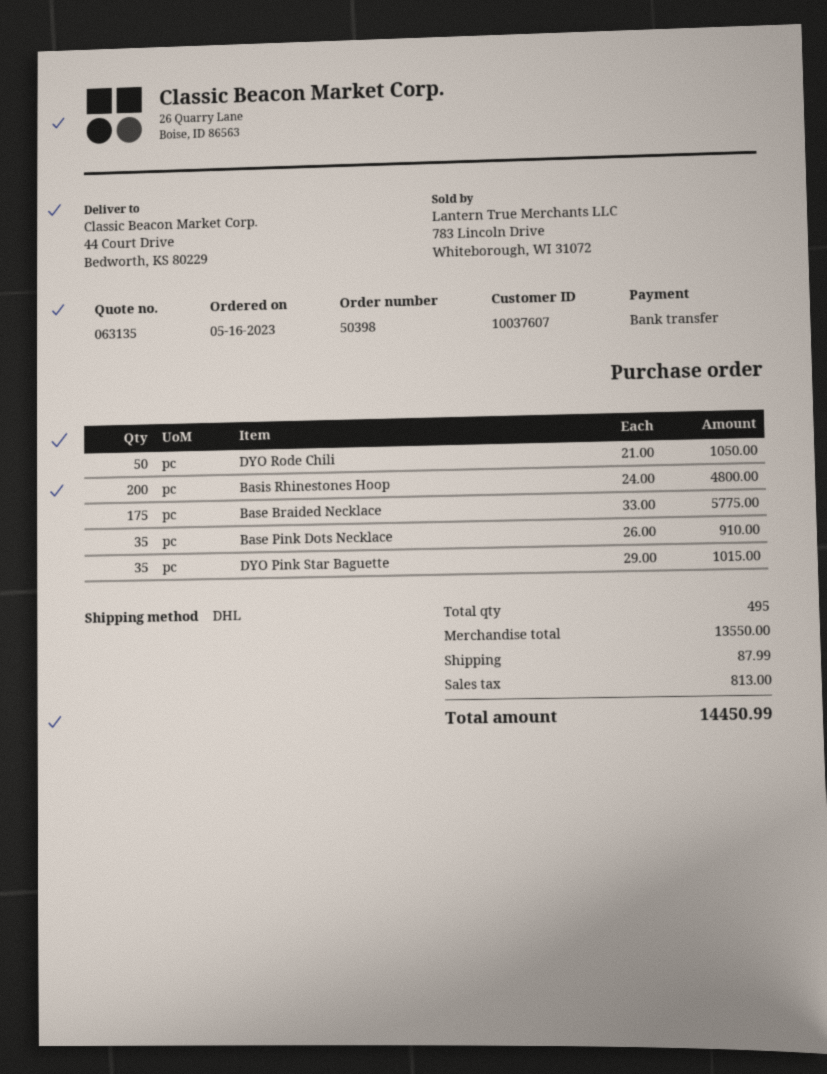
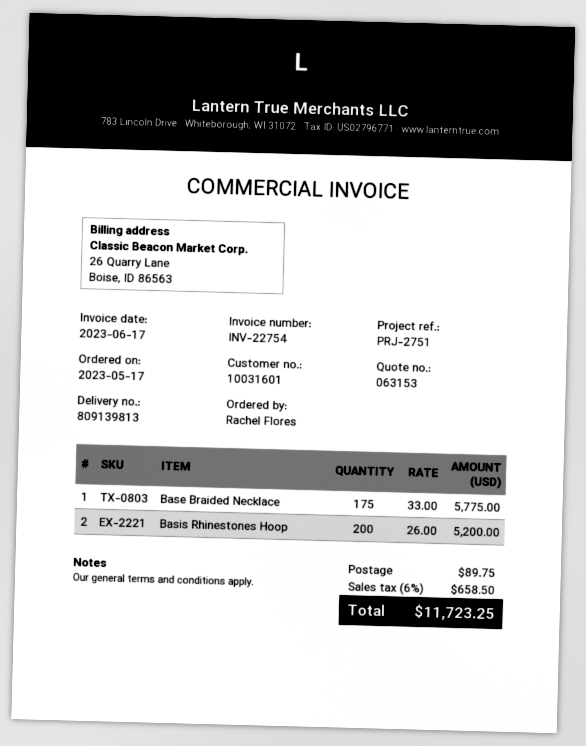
quote number: 063135 -> 063153
order date: 2023-05-16 -> 2023-05-17
customer number: 10037607 -> 10031601
DYO Rode Chili: 50 x 21.00 = 1050.00 -> none
Basis Rhinestones Hoop: 200 x 24.00 = 4800.00 -> 200 x 26.00 = 5200.00
Base Pink Dots Necklace: 35 x 26.00 = 910.00 -> none
DYO Pink Star Baguette: 35 x 29.00 = 1015.00 -> none
shipping: 87.99 -> 89.75
tax: 813.00 -> 658.50
total: 14450.99 -> 11723.25

